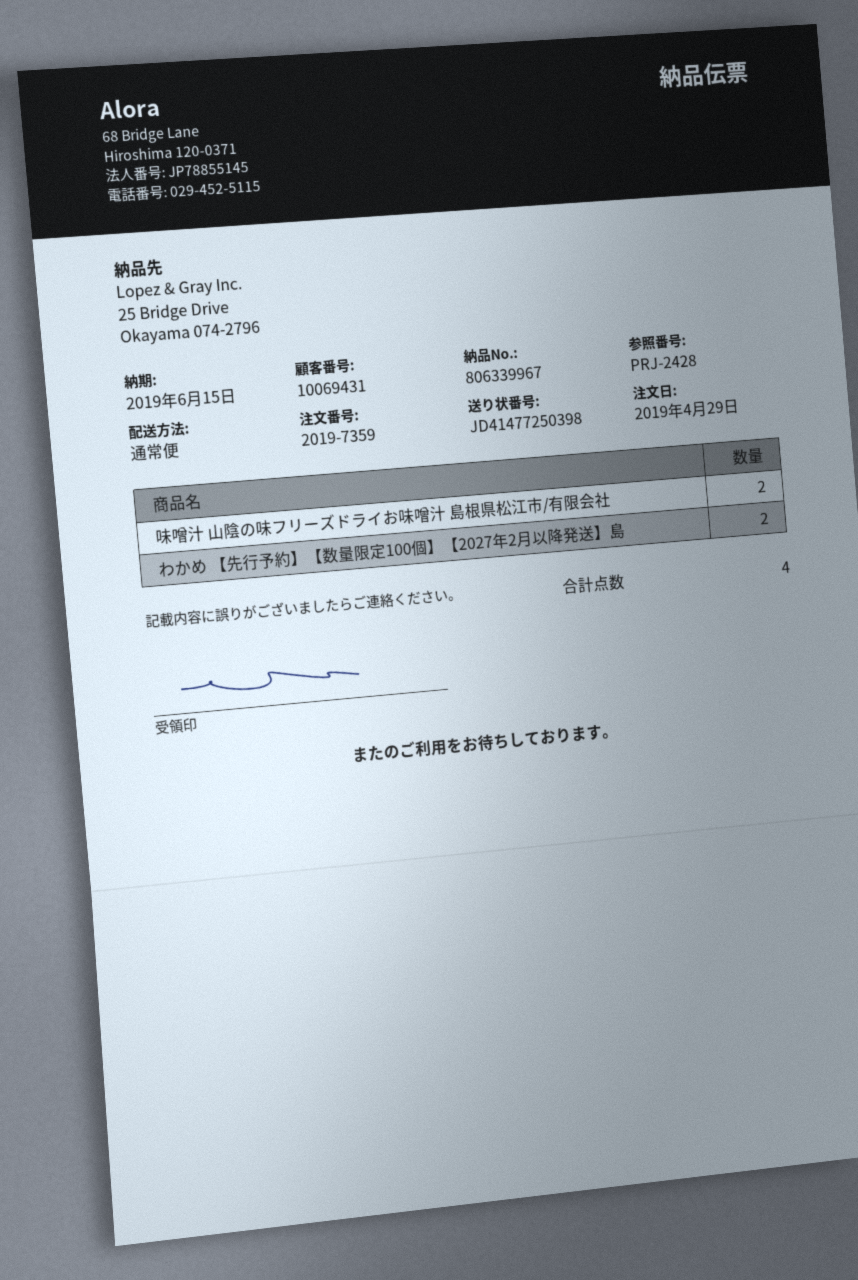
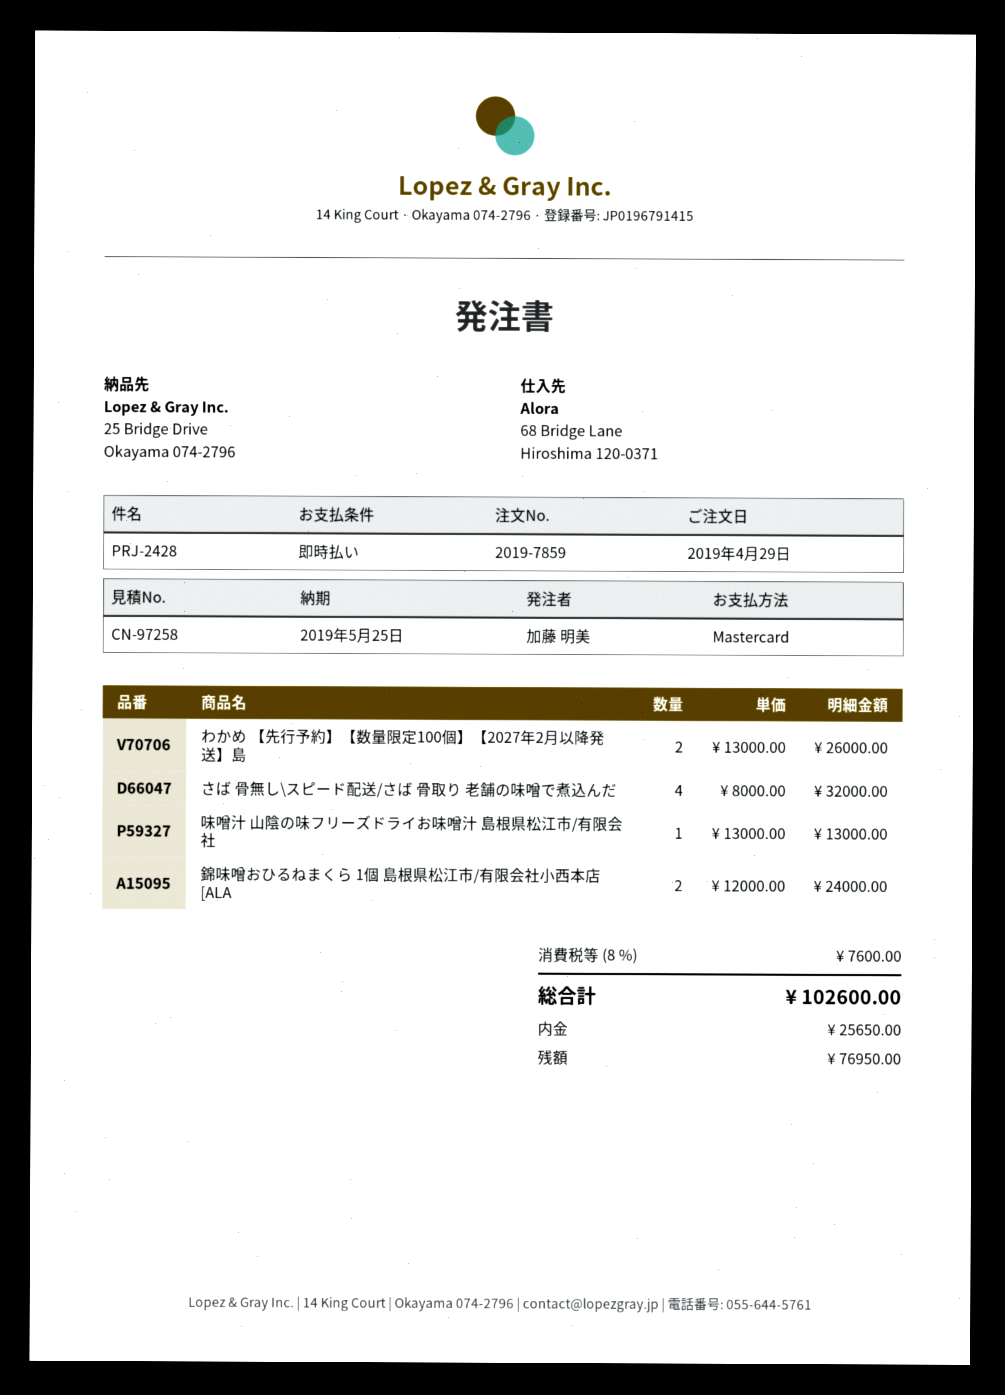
order number: 2019-7359 -> 2019-7859
delivery date: 2019-06-15 -> 2019-05-25
味噌汁 山陰の味フリーズドライお味噌汁 島根県松江市/有限会社: 2 -> 1
さば 骨無し\スピード配送/さば 骨取り 老舗の味噌で煮込んだ: none -> 4
錦味噌おひるねまくら 1個 島根県松江市/有限会社小西本店 [ALA: none -> 2

